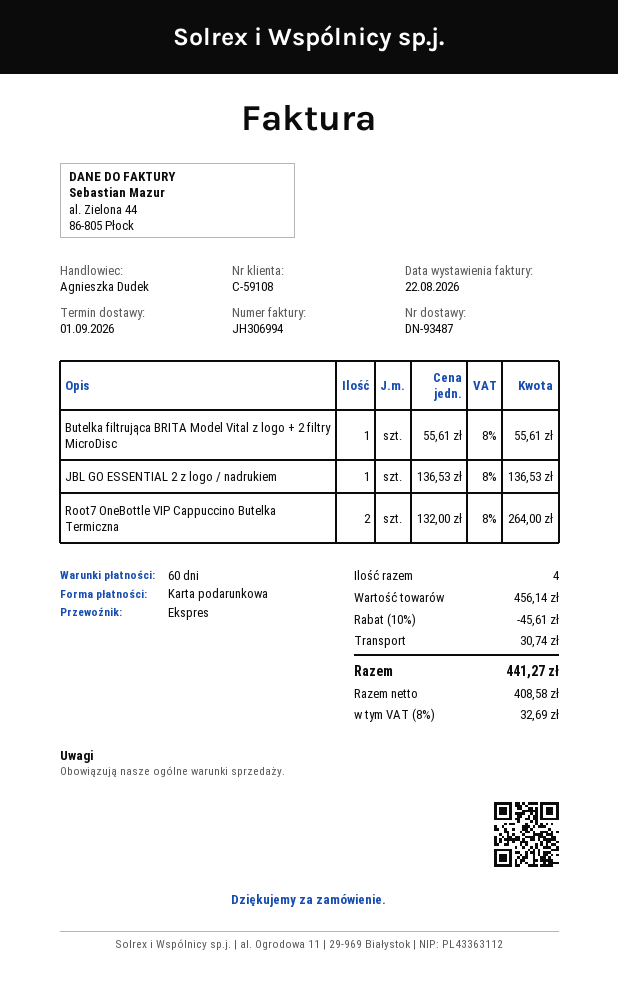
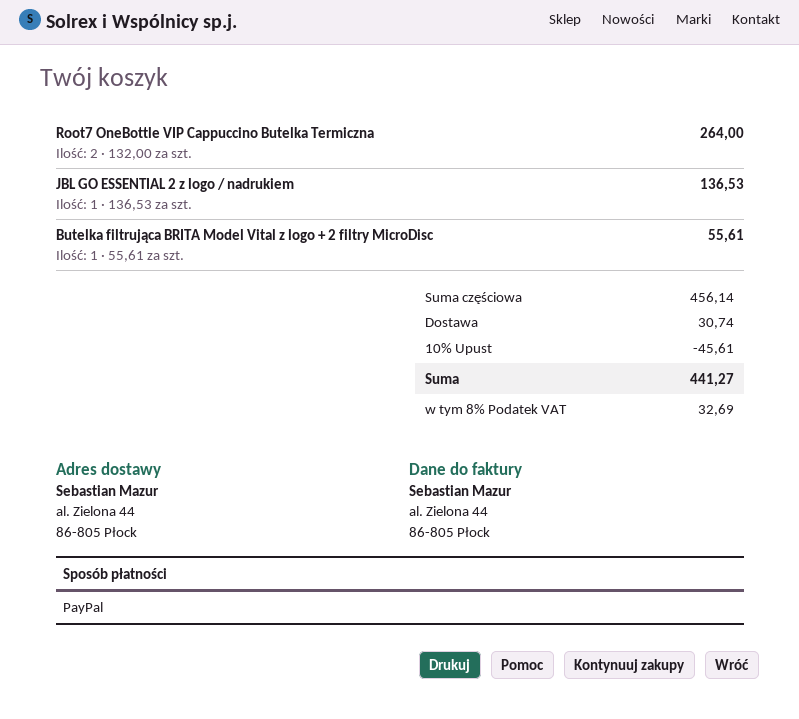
payment method: gift card -> PayPal

